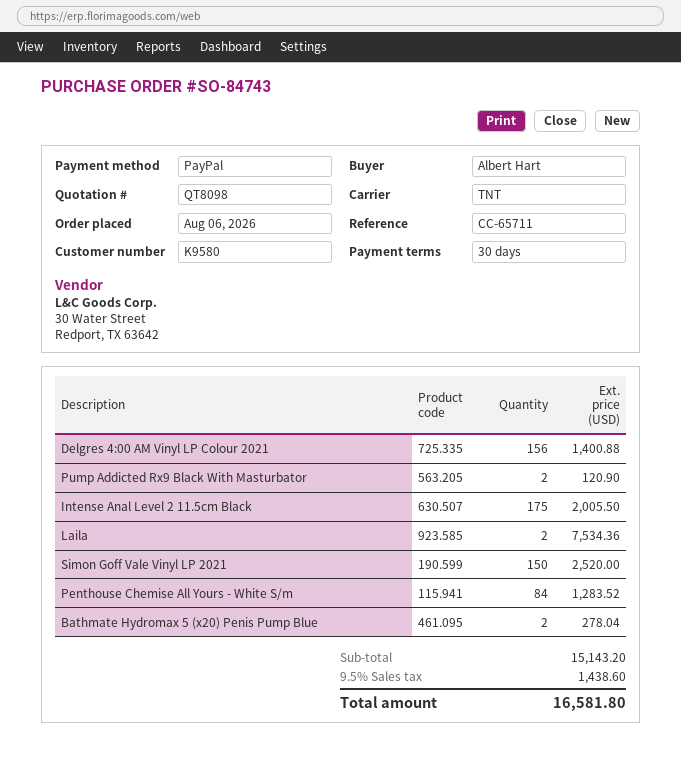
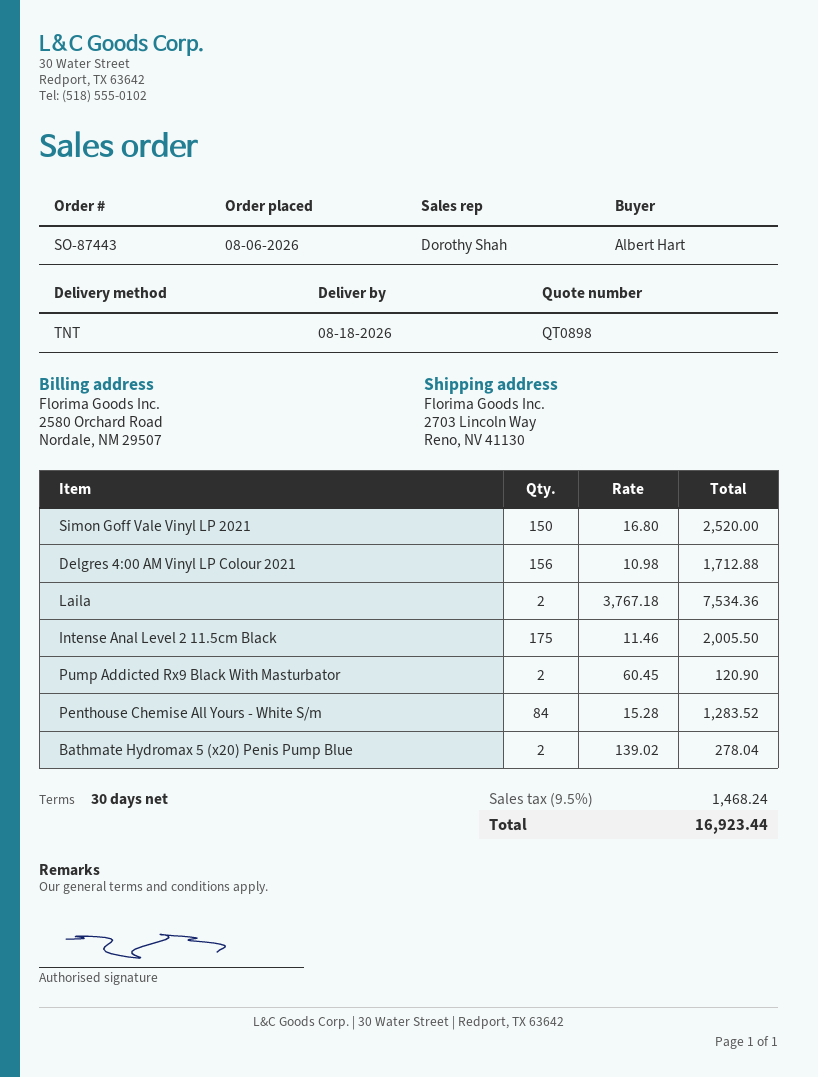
quote number: QT8098 -> QT0898
order number: SO-84743 -> SO-87443
Delgres 4:00 AM Vinyl LP Colour 2021: 156 for 1400.88 -> 156 for 1712.88
tax: 9.5% = 1438.60 -> 9.5% = 1468.24
total: 16581.80 -> 16923.44

